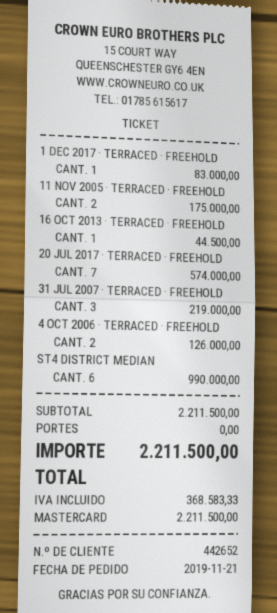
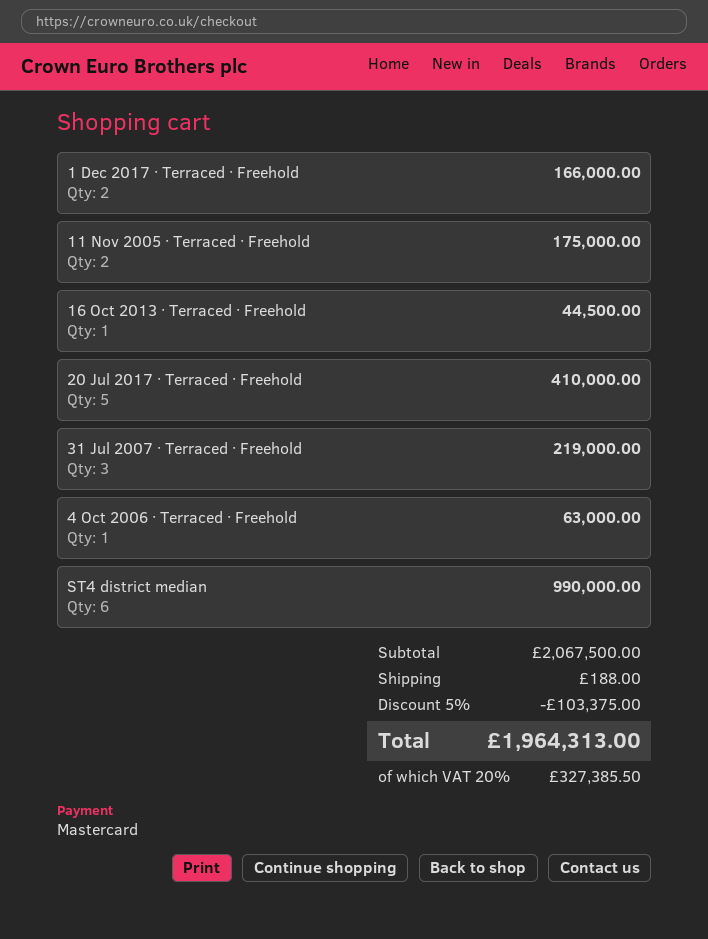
1 DEC 2017 · TERRACED · FREEHOLD: 1 for 83000.00 -> 2 for 166000.00
20 JUL 2017 · TERRACED · FREEHOLD: 7 for 574000.00 -> 5 for 410000.00
4 OCT 2006 · TERRACED · FREEHOLD: 2 for 126000.00 -> 1 for 63000.00
subtotal: 2211500.00 -> 2067500.00
discount: none -> 5% = 103375.00
shipping: 0.00 -> 188.00
tax: 368583.33 -> 327385.50
total: 2211500.00 -> 1964313.00

